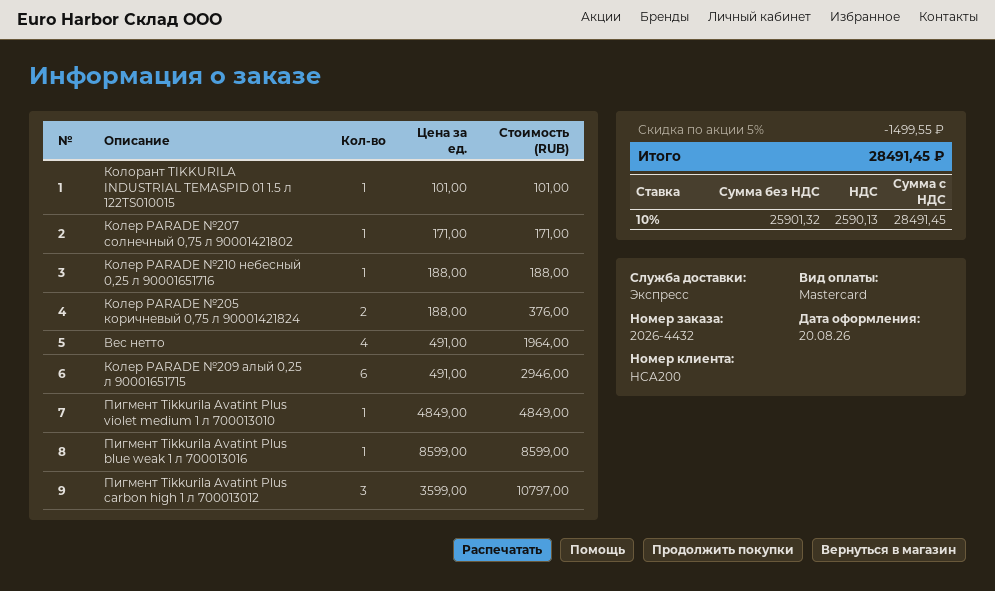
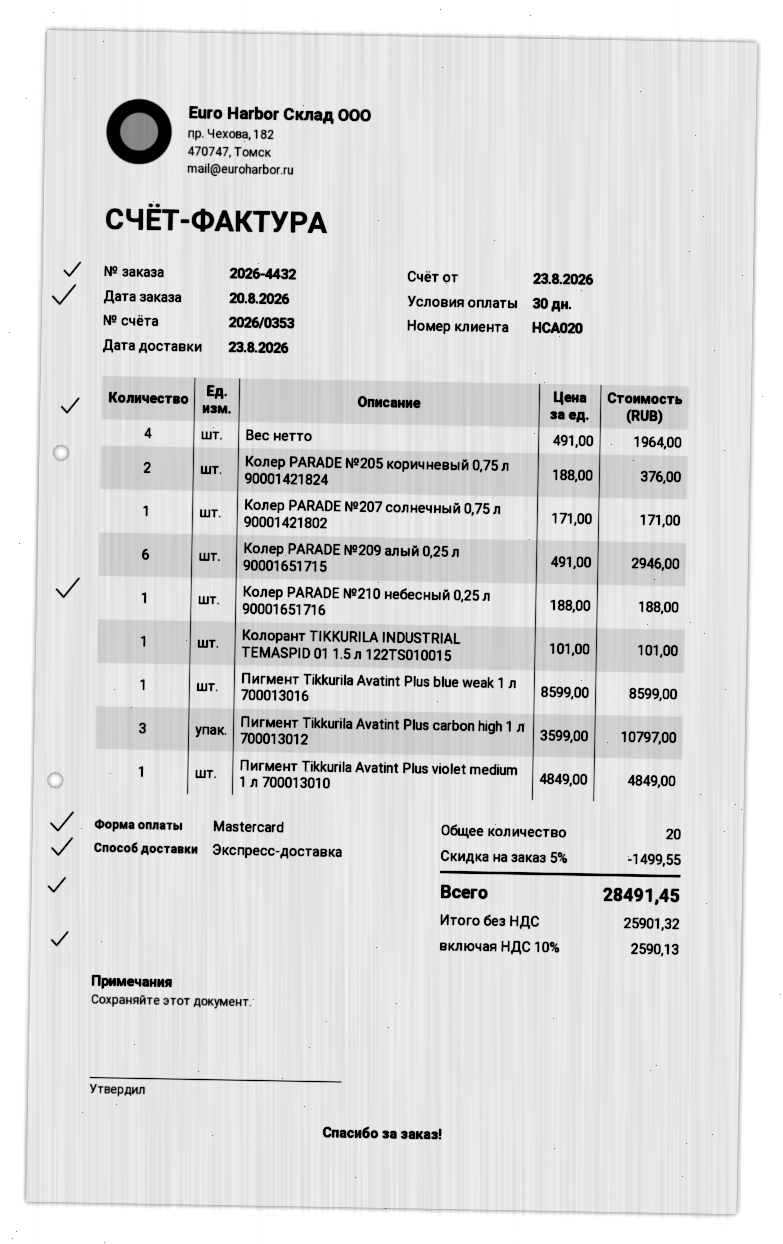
customer number: HCA200 -> HCA020

